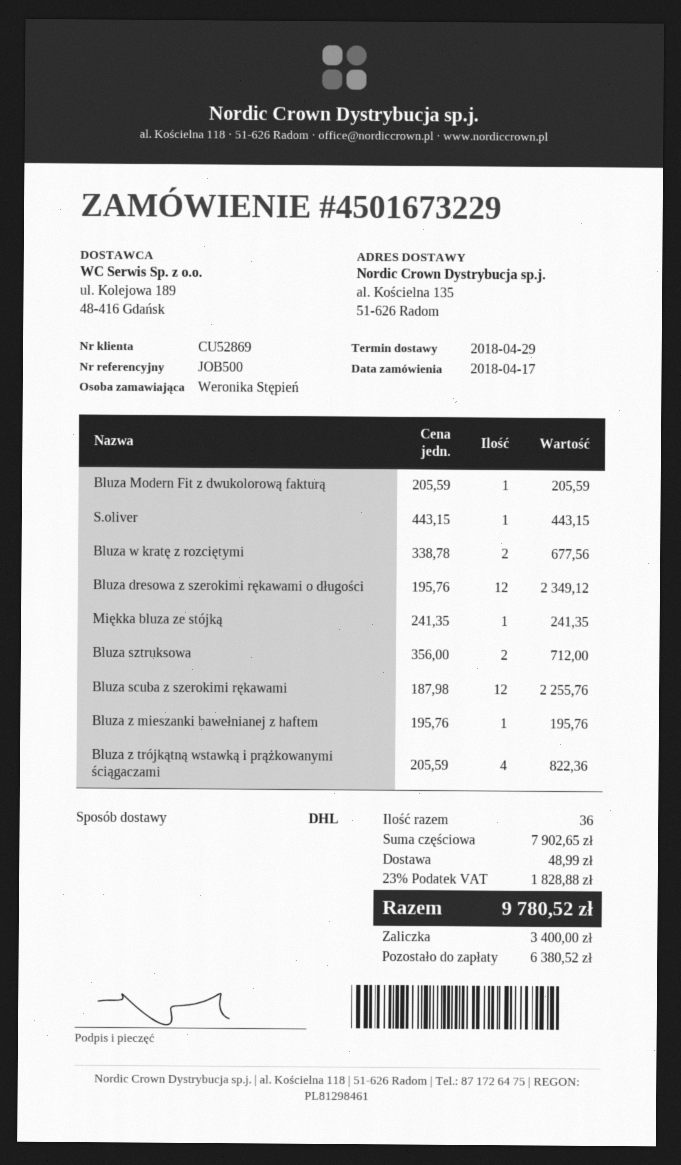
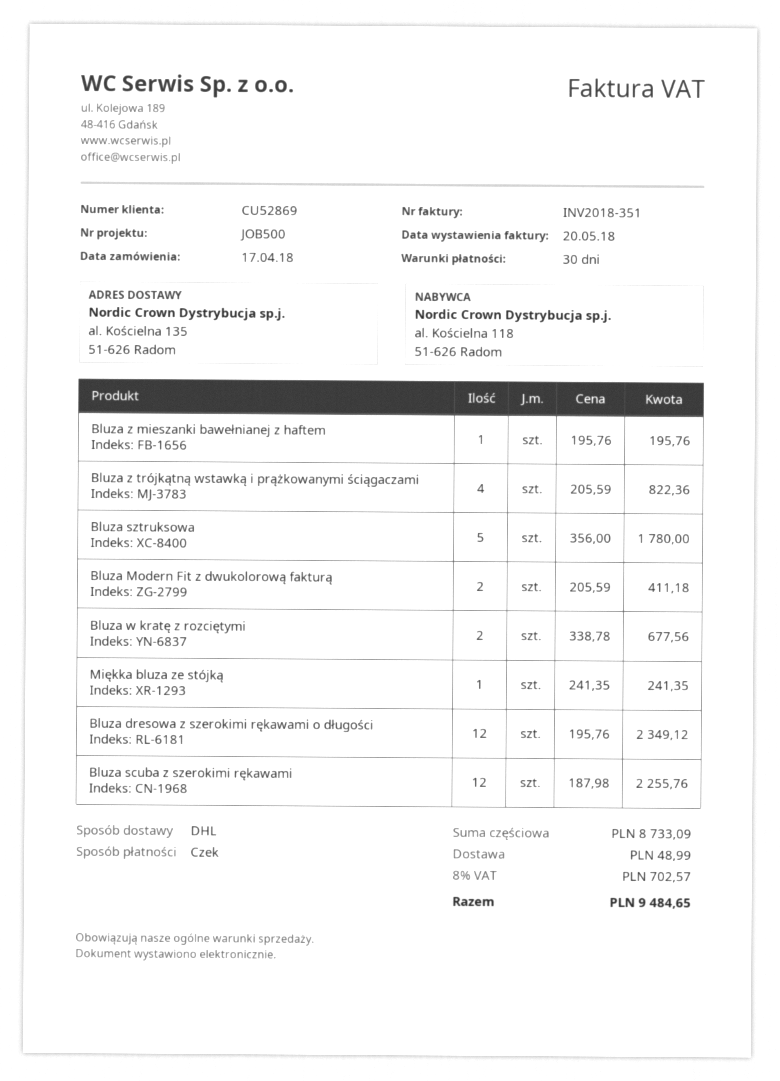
Bluza Modern Fit z dwukolorową fakturą: 1 x 205.59 = 205.59 -> 2 x 205.59 = 411.18
S.oliver: 1 x 443.15 = 443.15 -> none
Bluza sztruksowa: 2 x 356.00 = 712.00 -> 5 x 356.00 = 1780.00
subtotal: 7902.65 -> 8733.09
tax: 23% = 1828.88 -> 8% = 702.57
total: 9780.52 -> 9484.65

